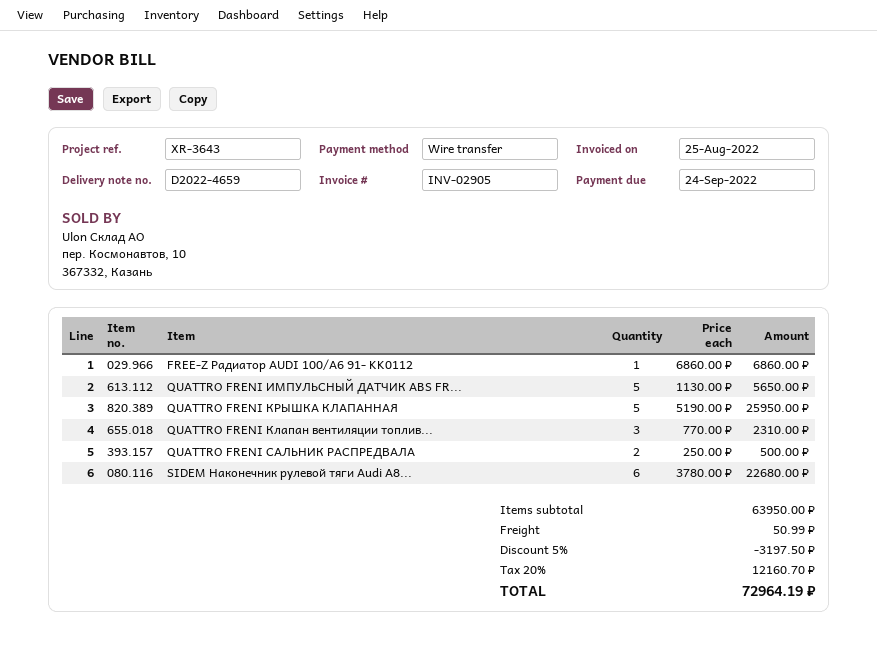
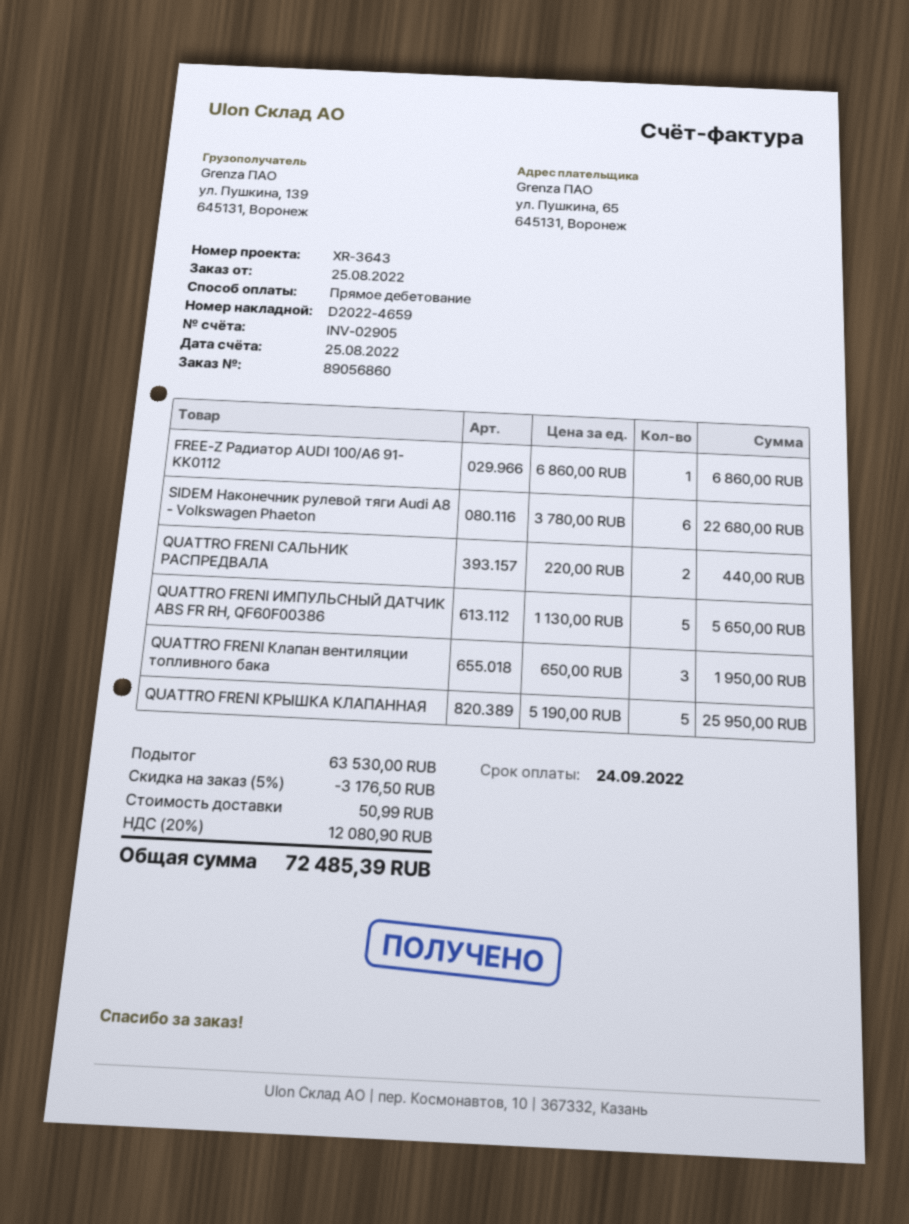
payment method: bank transfer -> direct debit
QUATTRO FRENI Клапан вентиляции топлив...: 3 x 770.00 = 2310.00 -> 3 x 650.00 = 1950.00
QUATTRO FRENI САЛЬНИК РАСПРЕДВАЛА: 2 x 250.00 = 500.00 -> 2 x 220.00 = 440.00
subtotal: 63950.00 -> 63530.00
discount: 5% = 3197.50 -> 5% = 3176.50
tax: 20% = 12160.70 -> 20% = 12080.90
total: 72964.19 -> 72485.39

